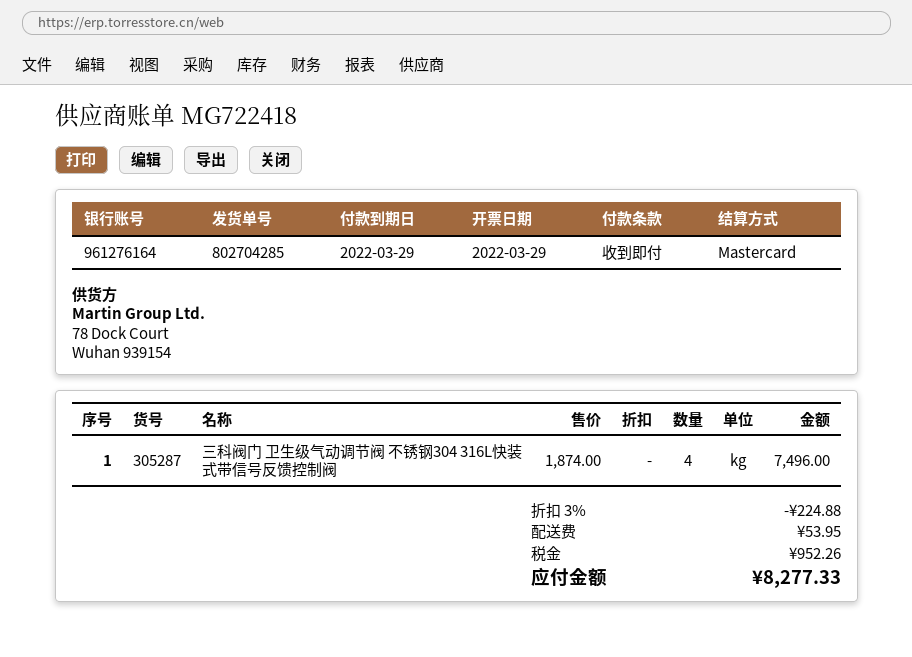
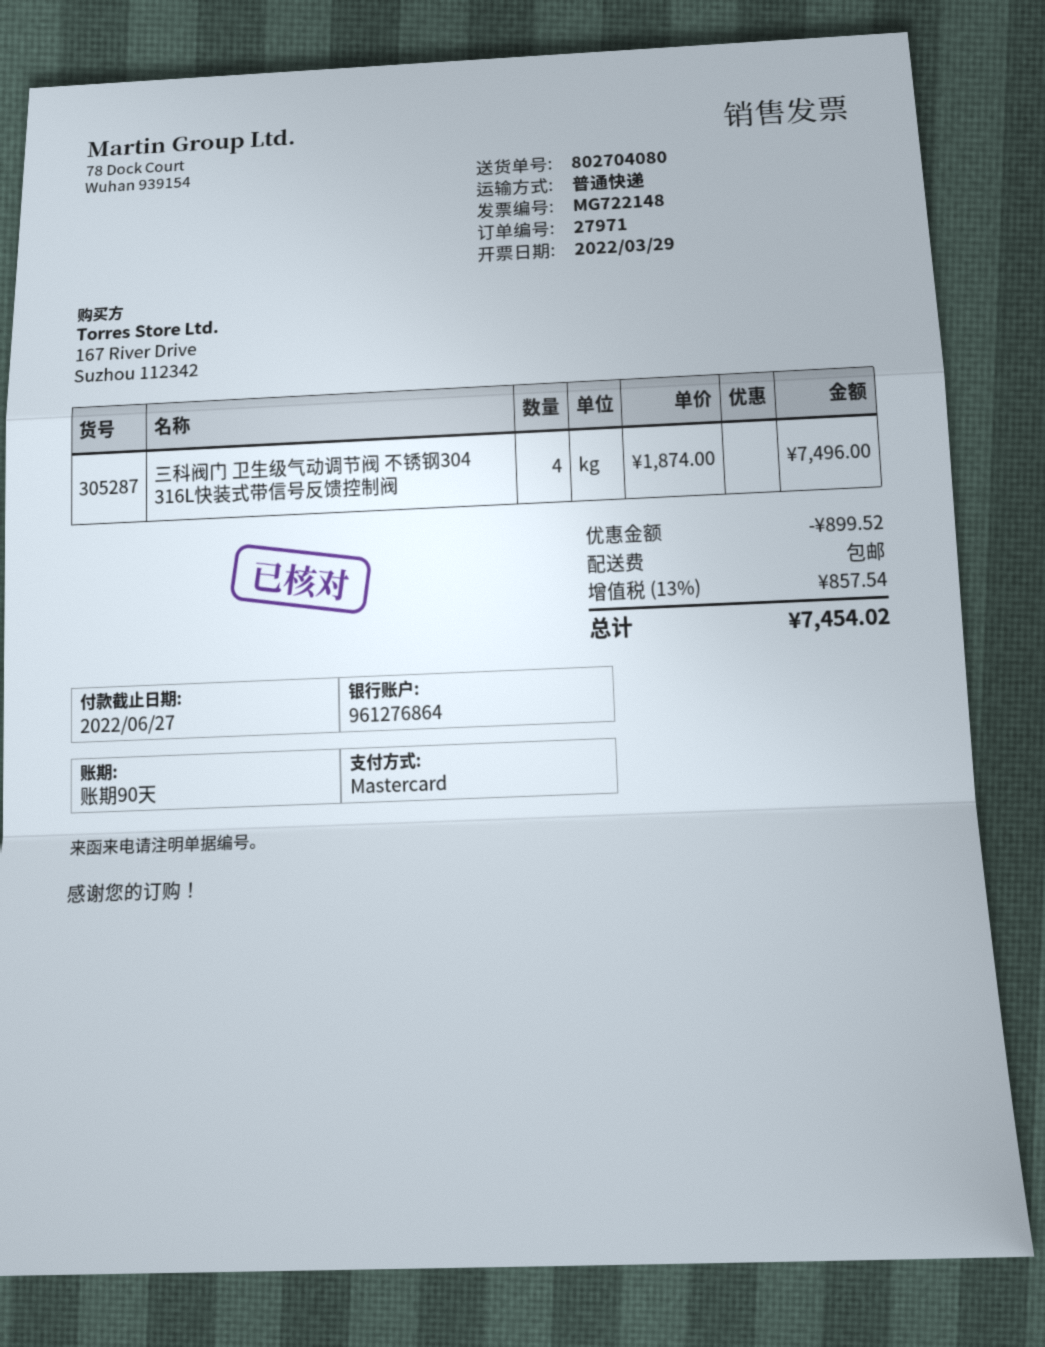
delivery note number: 802704285 -> 802704080
invoice number: MG722418 -> MG722148
payment terms: on receipt -> 90 days
due date: 2022-03-29 -> 2022-06-27
bank account: 961276164 -> 961276864
discount: 224.88 -> 899.52
shipping: 53.95 -> 0.00
tax: 952.26 -> 857.54
total: 8277.33 -> 7454.02

